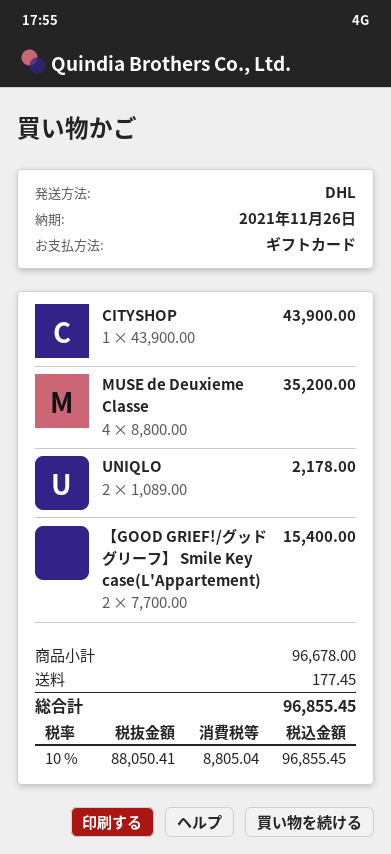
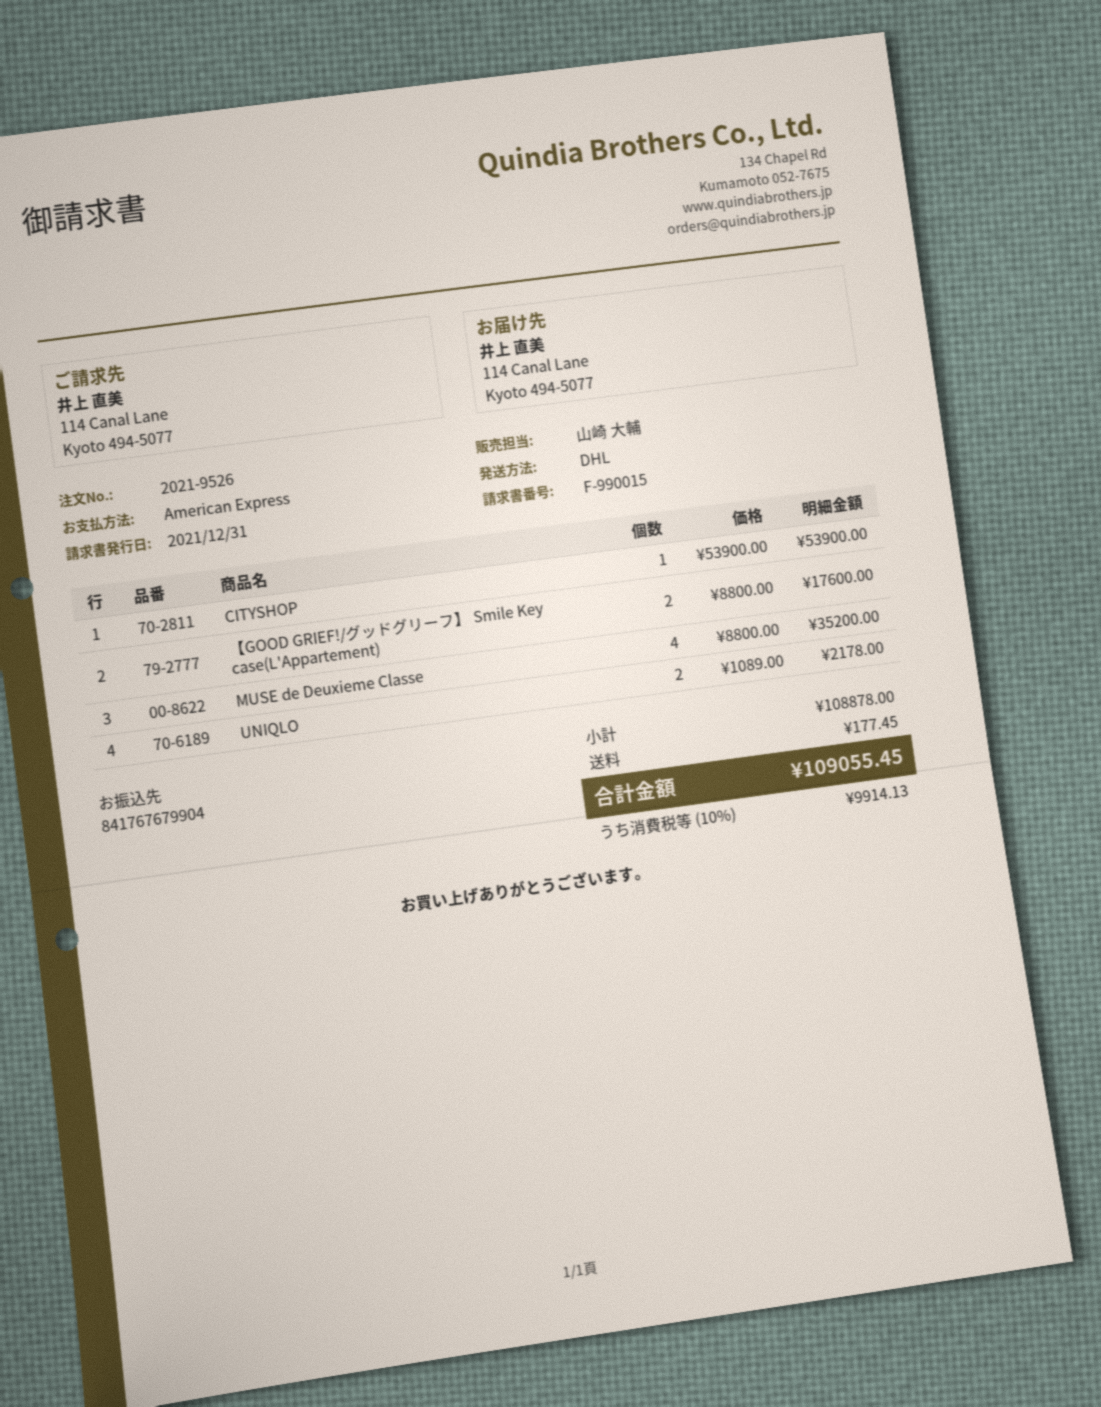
payment method: gift card -> American Express
CITYSHOP: 1 x 43900.00 = 43900.00 -> 1 x 53900.00 = 53900.00
【GOOD GRIEF!/グッドグリーフ】 Smile Key case(L'Appartement): 2 x 7700.00 = 15400.00 -> 2 x 8800.00 = 17600.00
subtotal: 96678.00 -> 108878.00
tax: 10% = 8805.04 -> 10% = 9914.13
total: 96855.45 -> 109055.45

